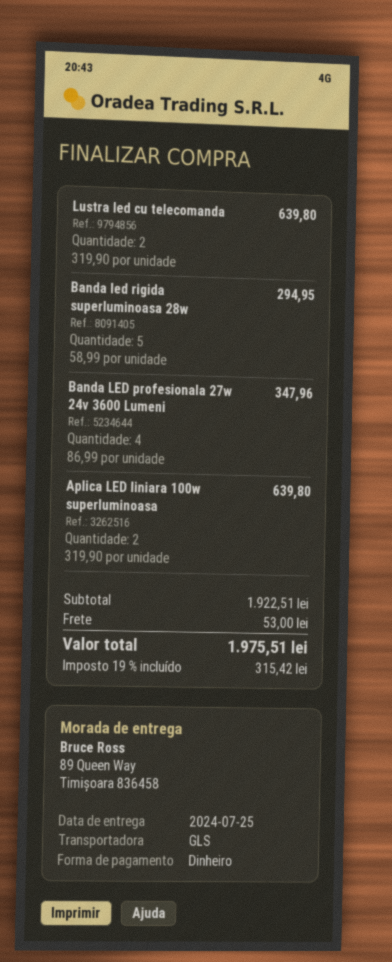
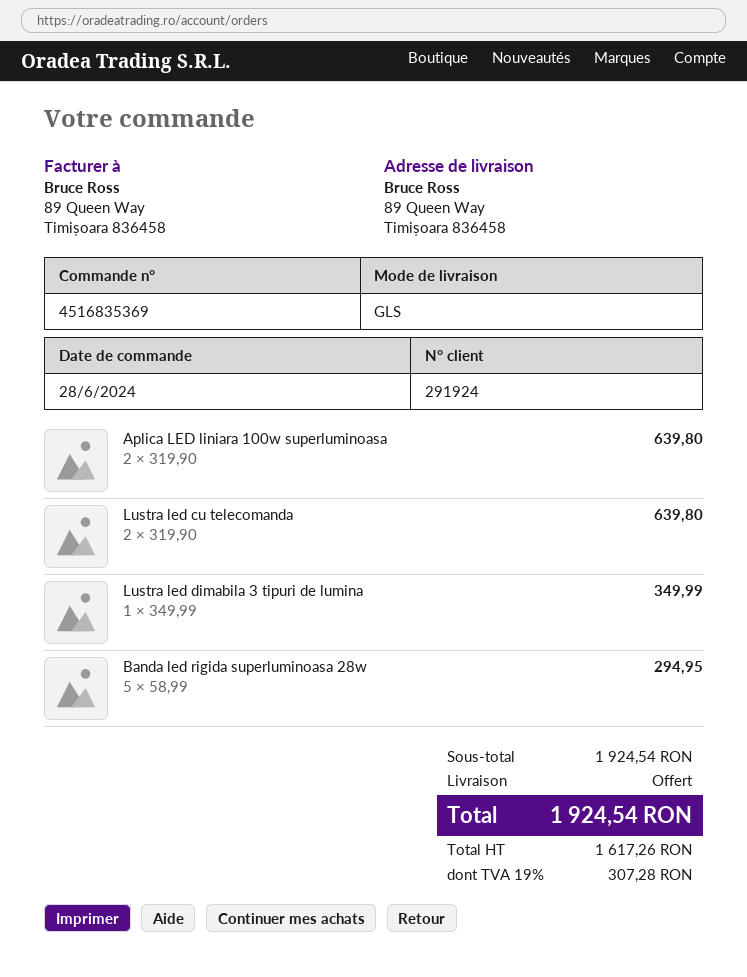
Banda LED profesionala 27w 24v 3600 Lumeni: 4 x 86.99 = 347.96 -> none
Lustra led dimabila 3 tipuri de lumina: none -> 1 x 349.99 = 349.99
subtotal: 1922.51 -> 1924.54
shipping: 53.00 -> 0.00
tax: 19% = 315.42 -> 19% = 307.28
total: 1975.51 -> 1924.54

